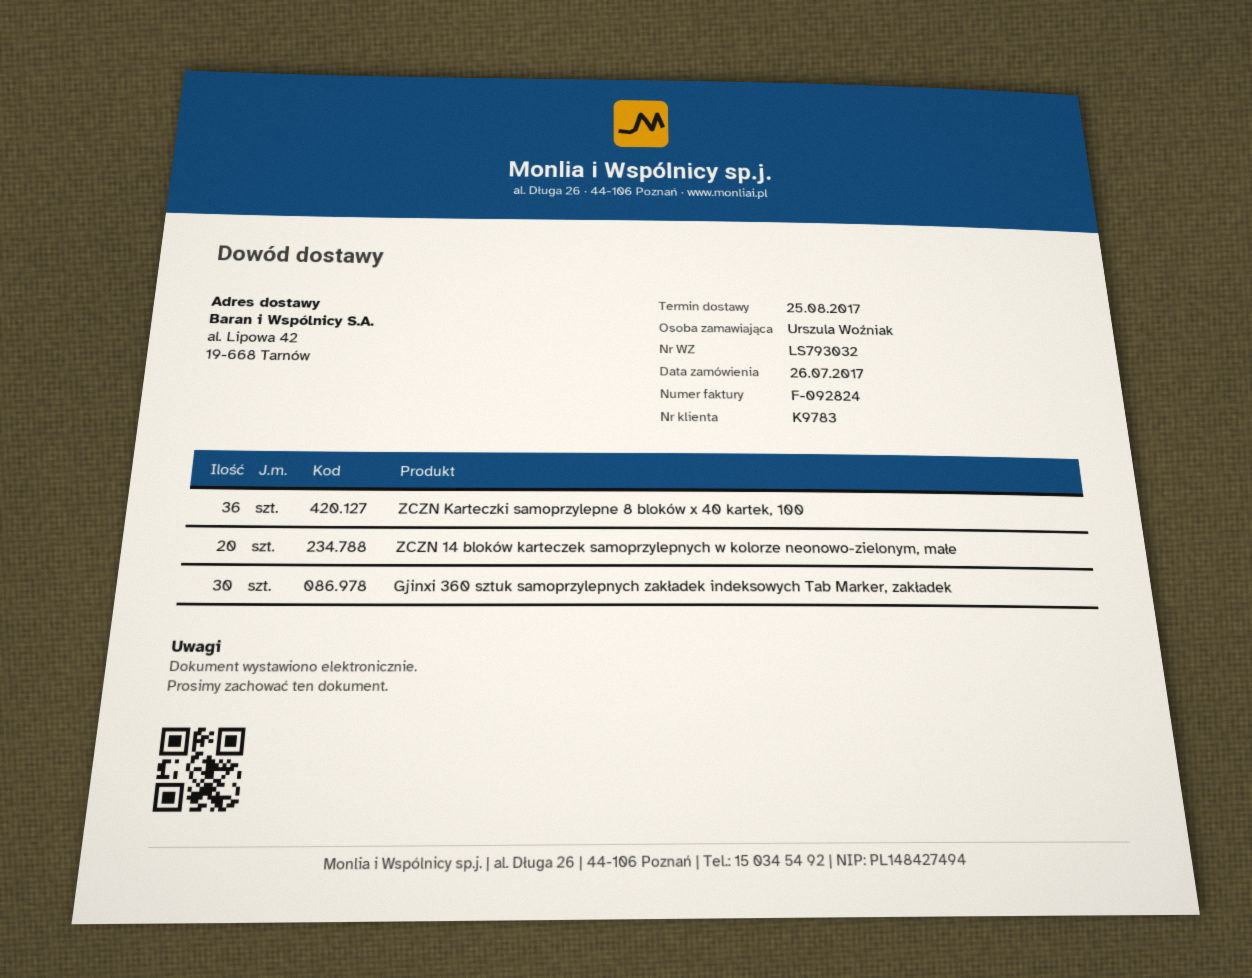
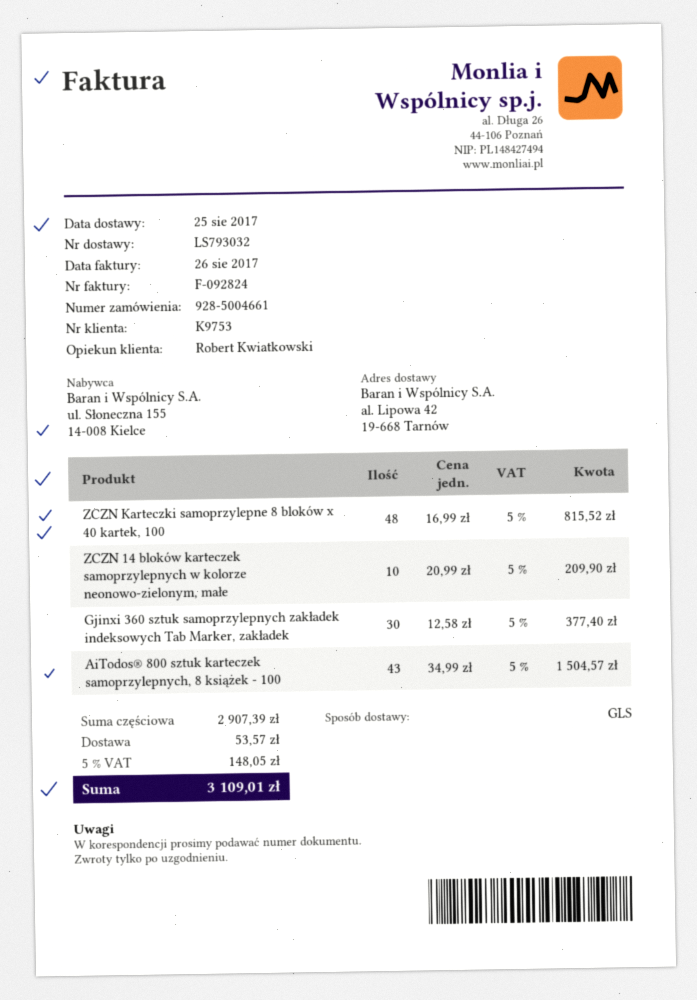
customer number: K9783 -> K9753
ZCZN Karteczki samoprzylepne 8 bloków x 40 kartek, 100: 36 -> 48
ZCZN 14 bloków karteczek samoprzylepnych w kolorze neonowo-zielonym, małe: 20 -> 10
AiTodos® 800 sztuk karteczek samoprzylepnych, 8 książek - 100: none -> 43

